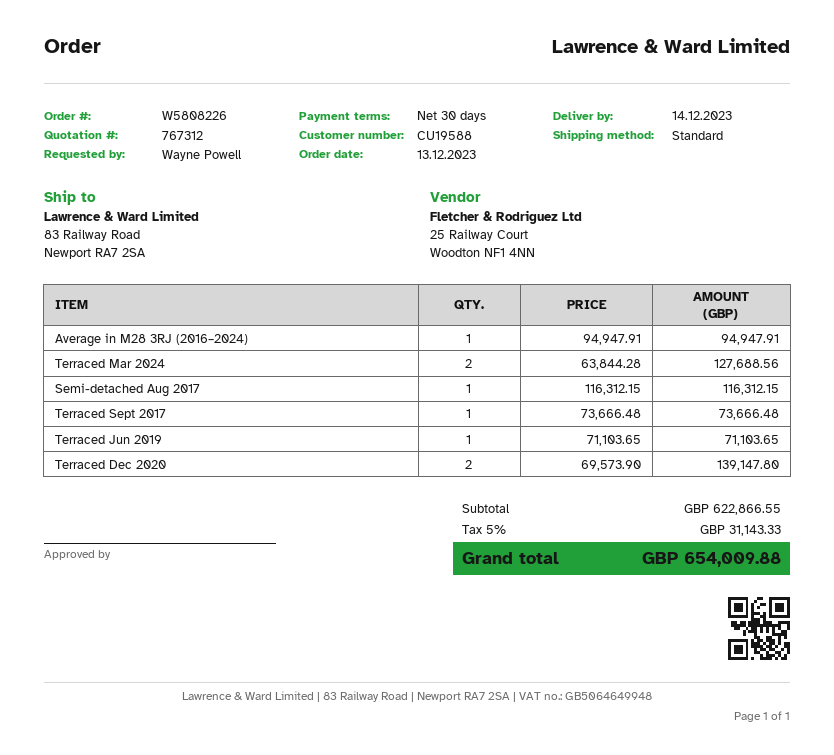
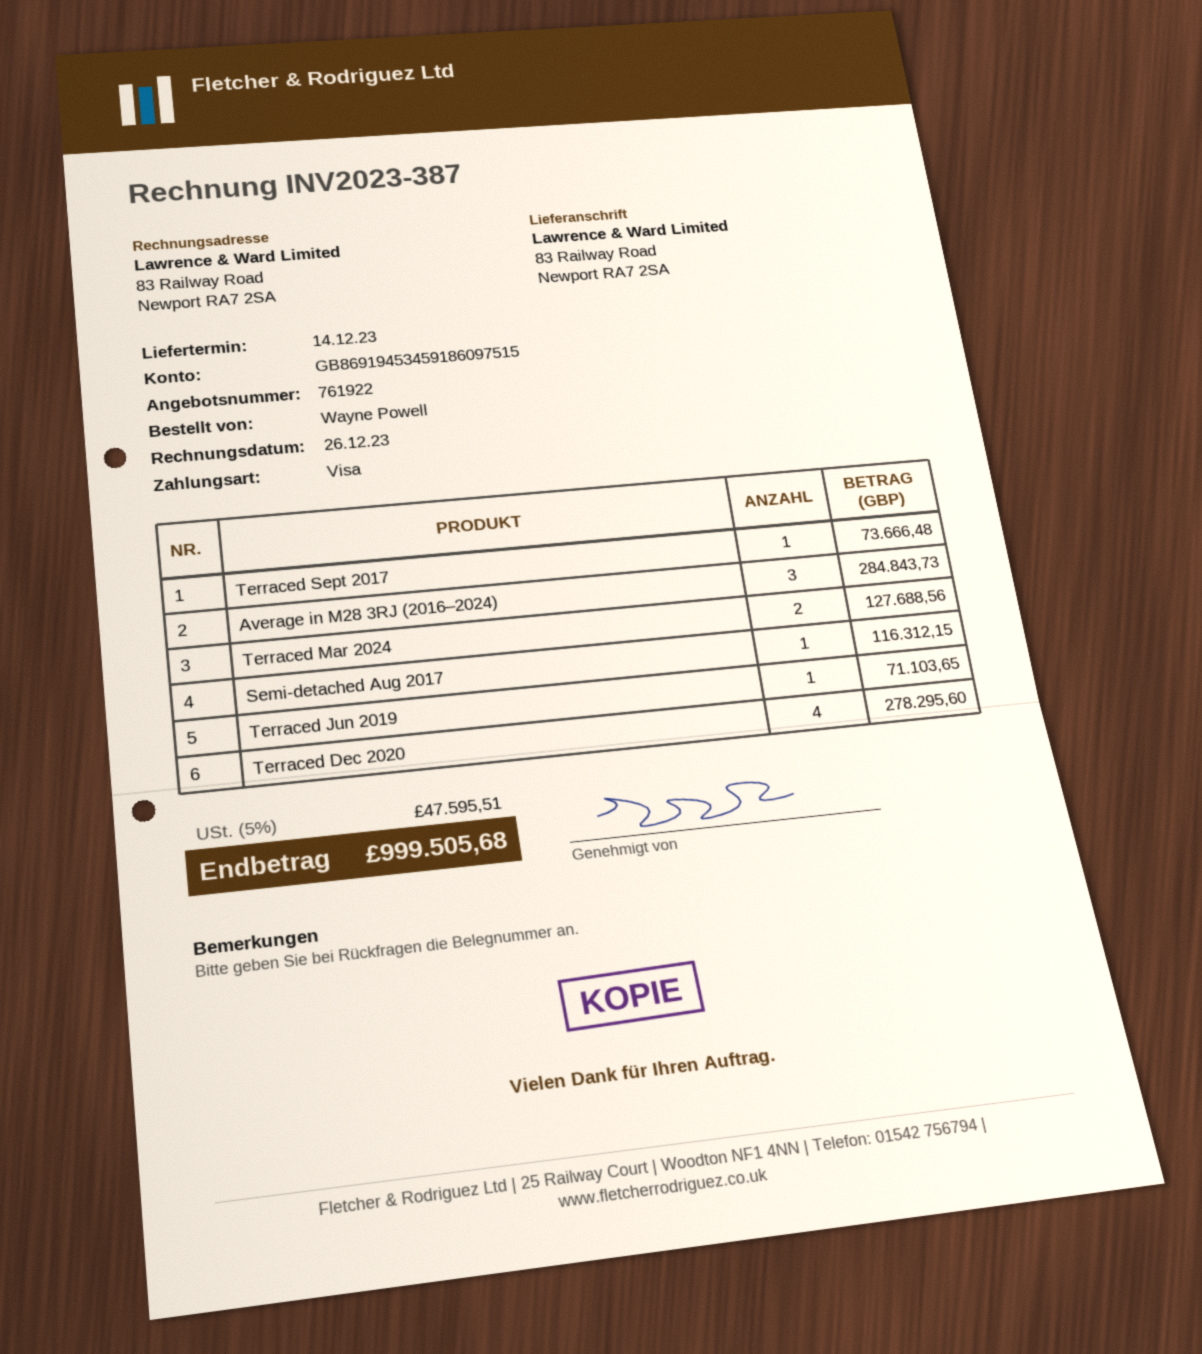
quote number: 767312 -> 761922
Average in M28 3RJ (2016–2024): 1 for 94947.91 -> 3 for 284843.73
Terraced Dec 2020: 2 for 139147.80 -> 4 for 278295.60
tax: 5% = 31143.33 -> 5% = 47595.51
total: 654009.88 -> 999505.68

